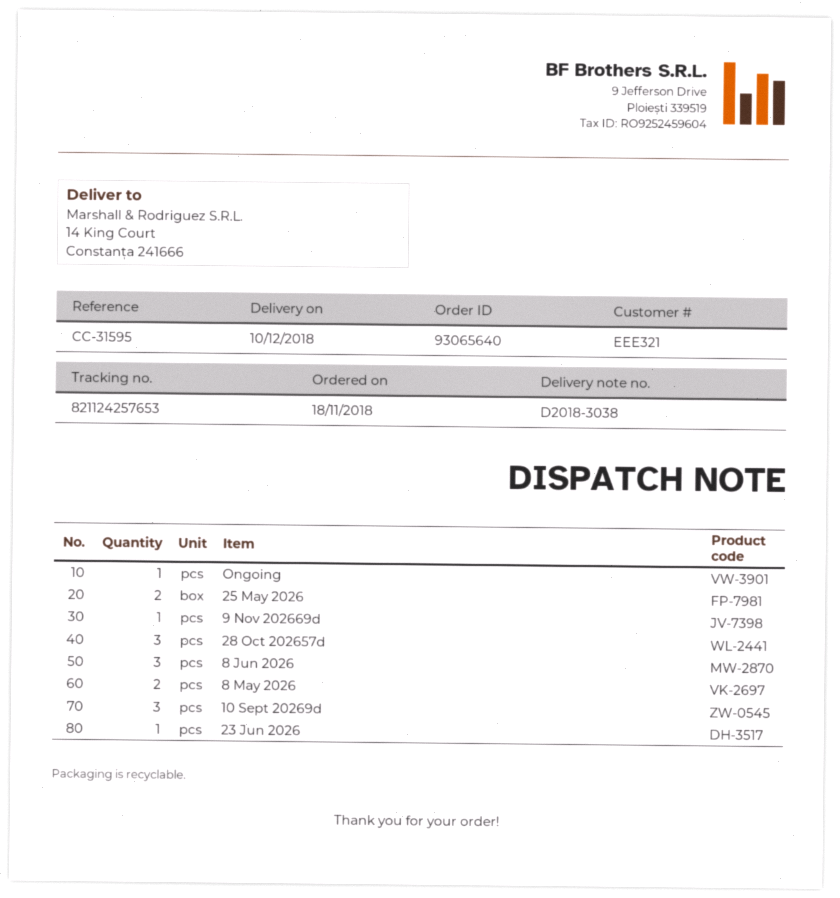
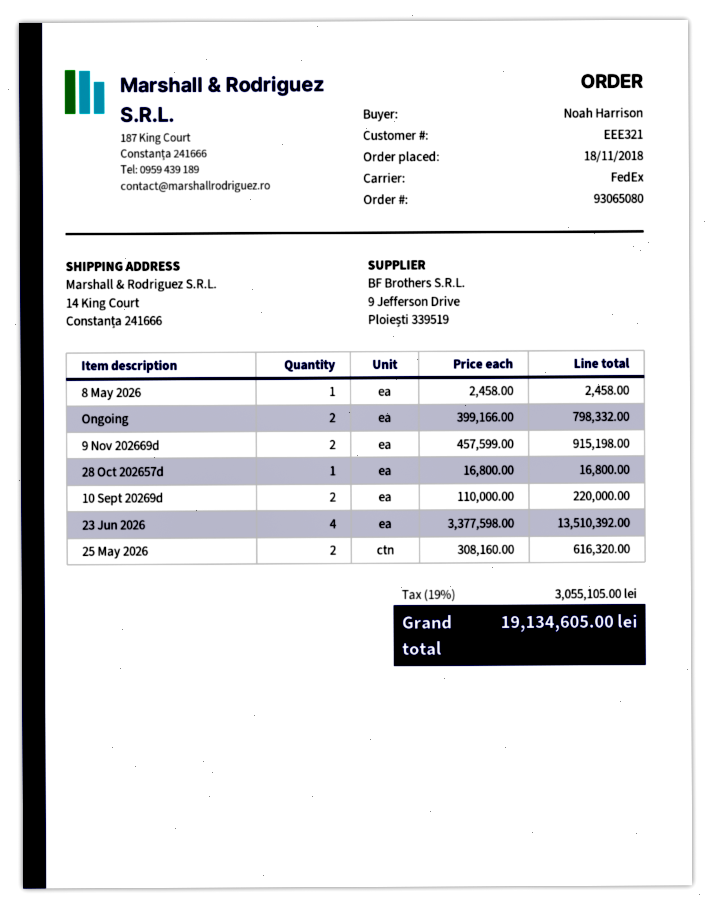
order number: 93065640 -> 93065080
Ongoing: 1 -> 2
9 Nov 202669d: 1 -> 2
28 Oct 202657d: 3 -> 1
8 Jun 2026: 3 -> none
8 May 2026: 2 -> 1
10 Sept 20269d: 3 -> 2
23 Jun 2026: 1 -> 4

